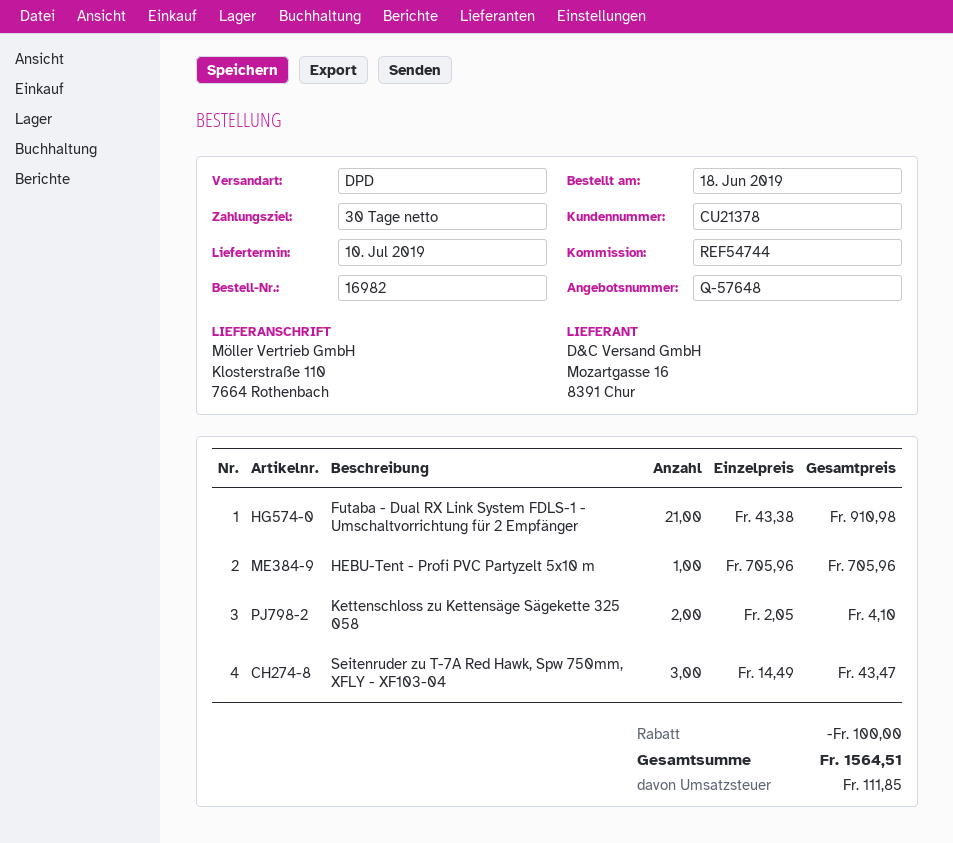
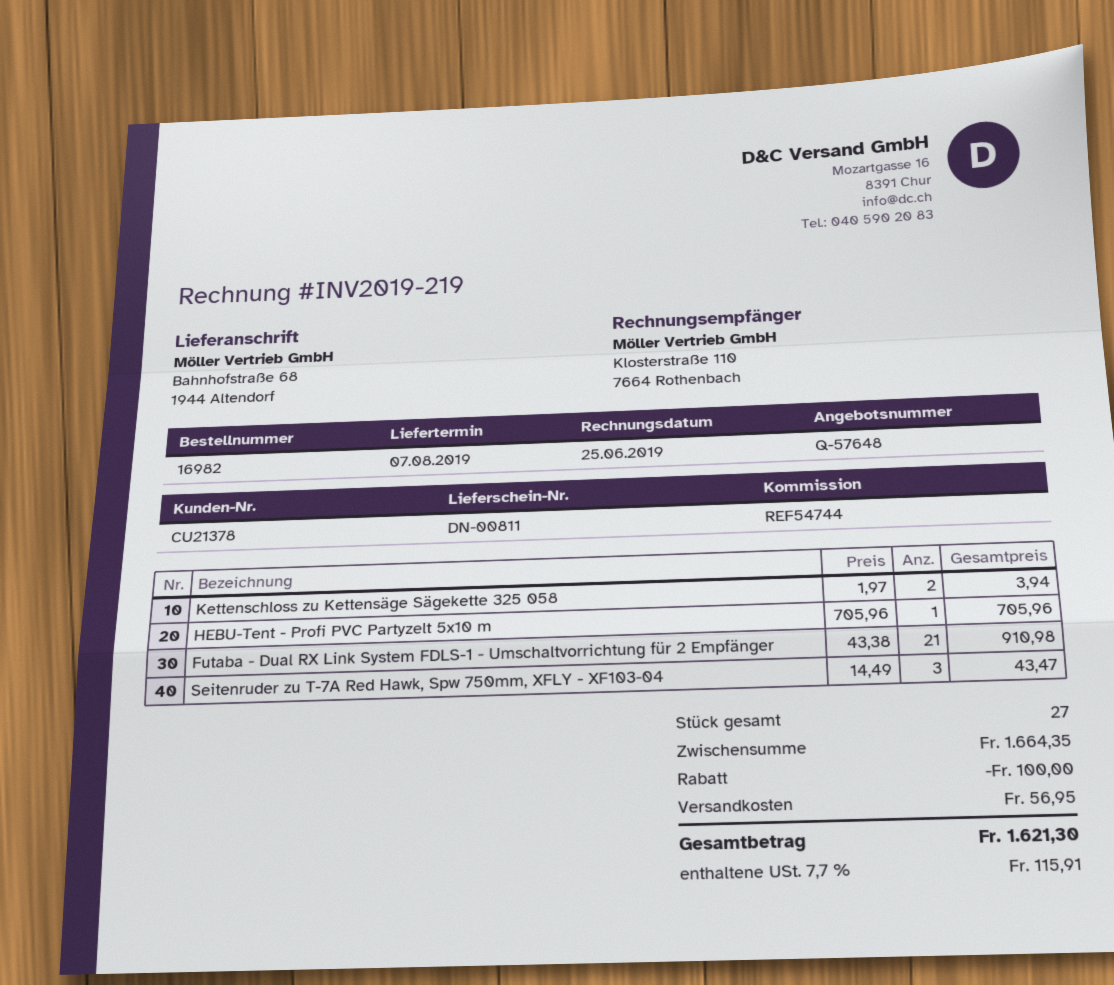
delivery date: 2019-07-10 -> 2019-08-07
ship to: Klosterstraße 110, 7664 Rothenbach -> Bahnhofstraße 68, 1944 Altendorf
Kettenschloss zu Kettensäge Sägekette 325 058: 2 x 2.05 = 4.10 -> 2 x 1.97 = 3.94
shipping: none -> 56.95
tax: 111.85 -> 115.91
total: 1564.51 -> 1621.30

